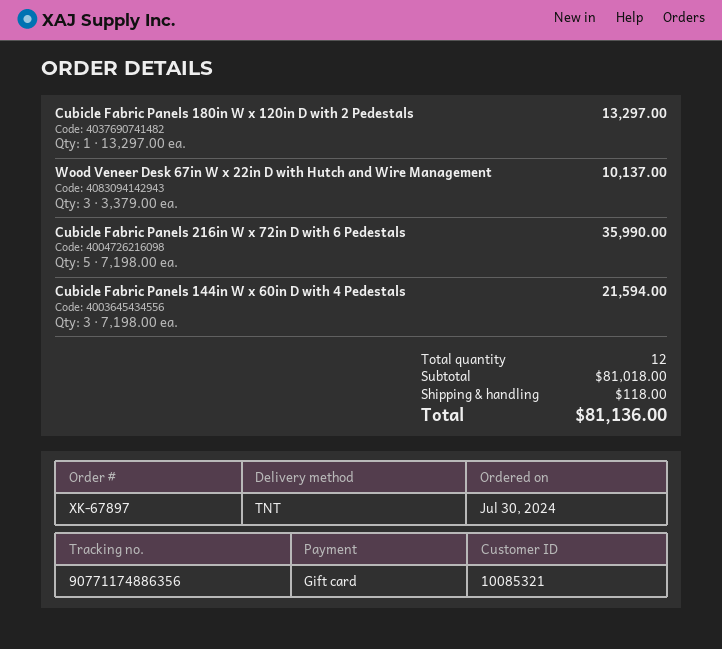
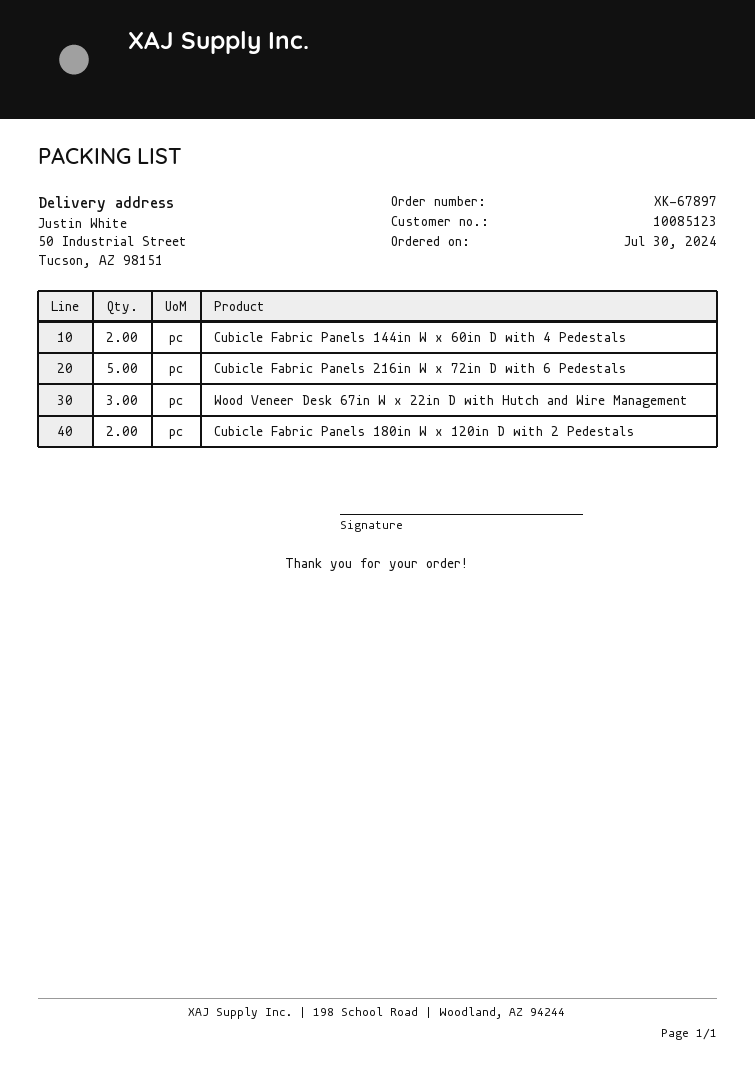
customer number: 10085321 -> 10085123
Cubicle Fabric Panels 180in W x 120in D with 2 Pedestals: 1 -> 2
Cubicle Fabric Panels 144in W x 60in D with 4 Pedestals: 3 -> 2

